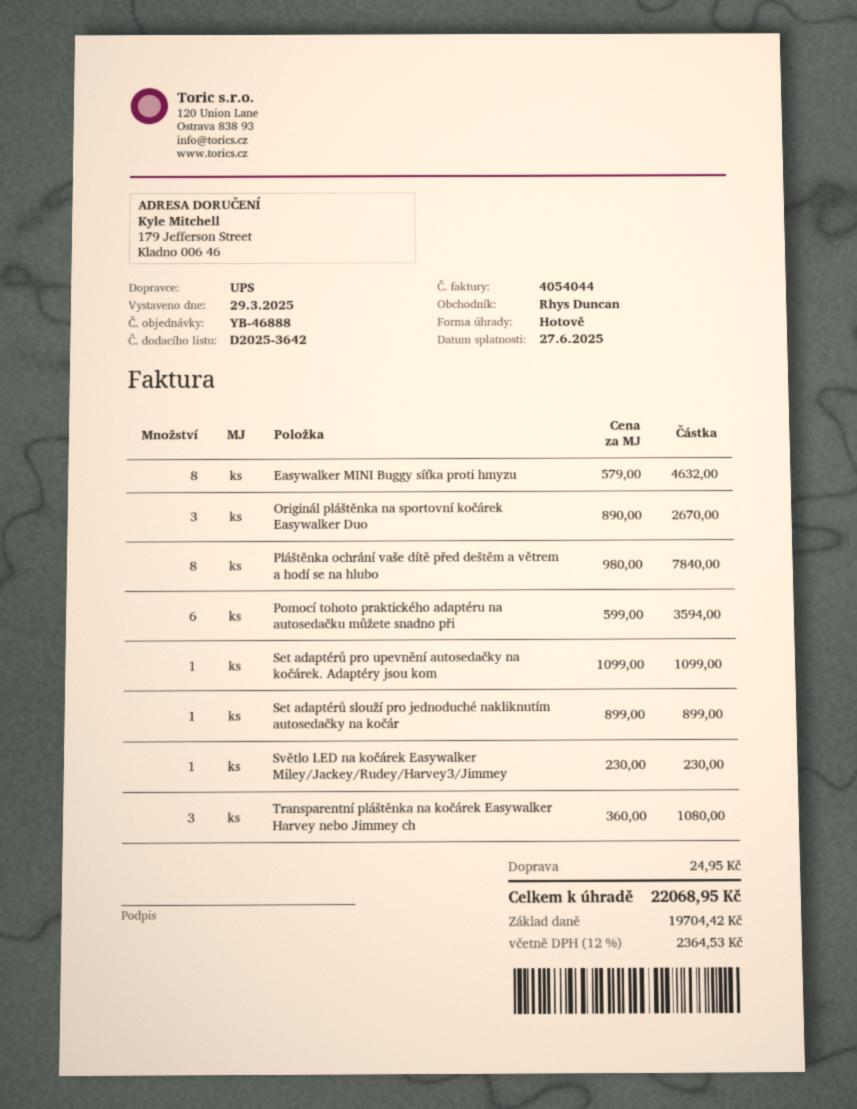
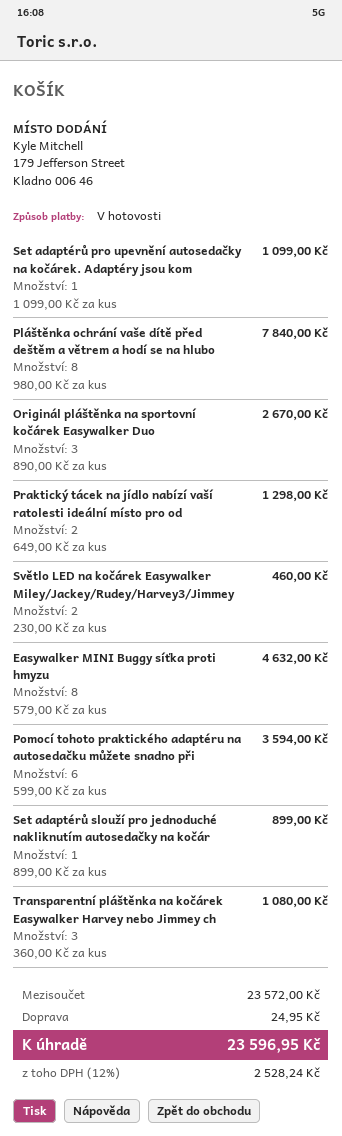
Světlo LED na kočárek Easywalker Miley/Jackey/Rudey/Harvey3/Jimmey: 1 x 230.00 = 230.00 -> 2 x 230.00 = 460.00
Praktický tácek na jídlo nabízí vaší ratolesti ideální místo pro od: none -> 2 x 649.00 = 1298.00
tax: 12% = 2364.53 -> 12% = 2528.24
total: 22068.95 -> 23596.95

